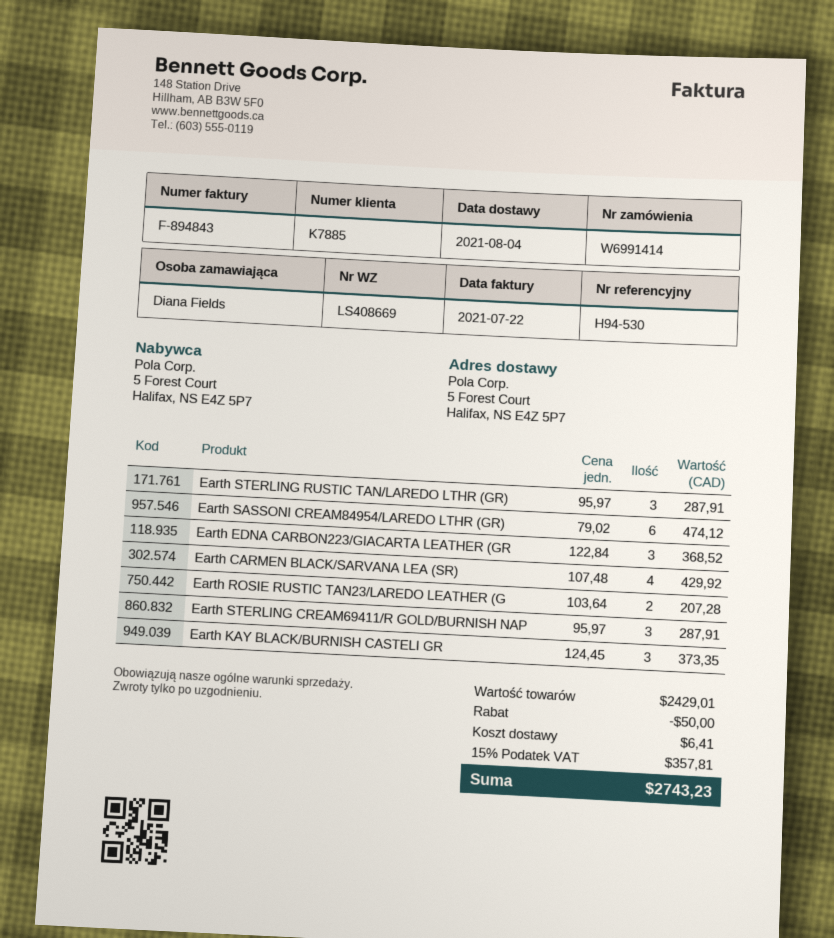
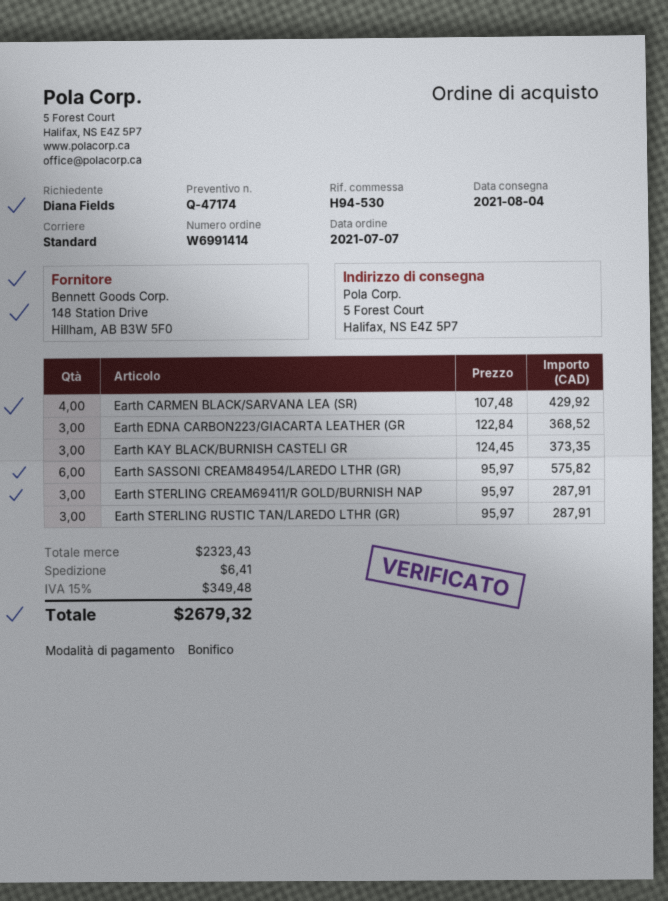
Earth SASSONI CREAM84954/LAREDO LTHR (GR): 6 x 79.02 = 474.12 -> 6 x 95.97 = 575.82
Earth ROSIE RUSTIC TAN23/LAREDO LEATHER (G: 2 x 103.64 = 207.28 -> none
subtotal: 2429.01 -> 2323.43
discount: 50.00 -> none
tax: 15% = 357.81 -> 15% = 349.48
total: 2743.23 -> 2679.32

